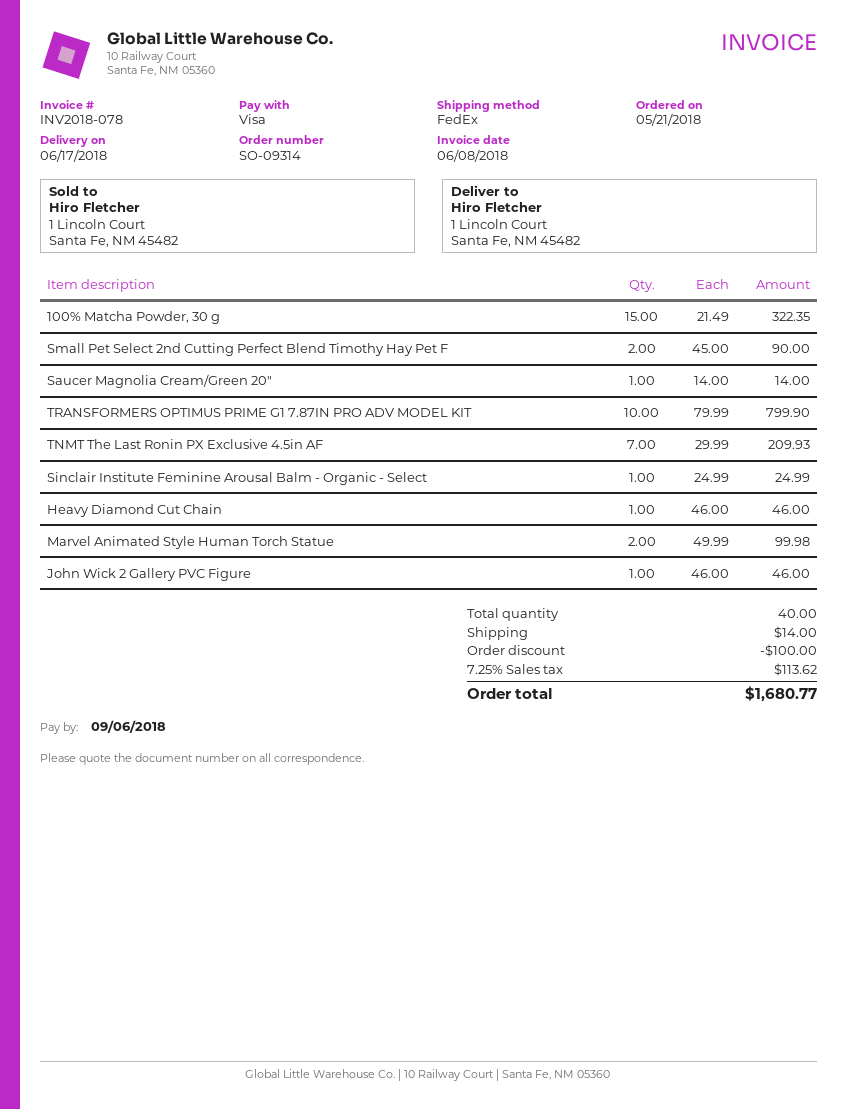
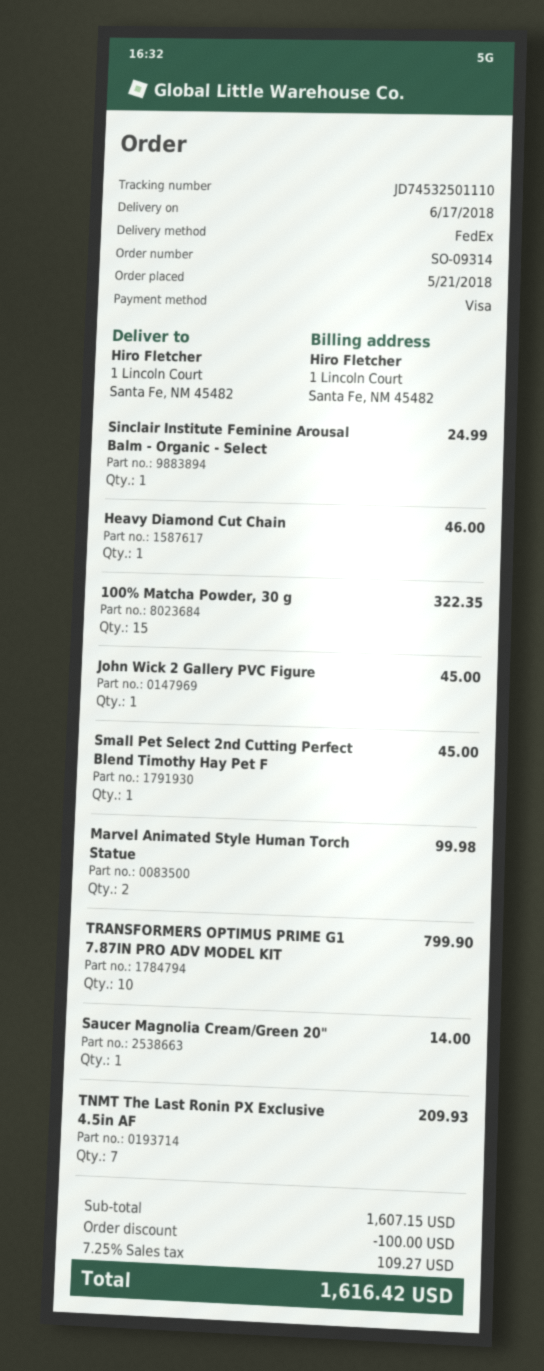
Small Pet Select 2nd Cutting Perfect Blend Timothy Hay Pet F: 2 for 90.00 -> 1 for 45.00
John Wick 2 Gallery PVC Figure: 1 for 46.00 -> 1 for 45.00
shipping: 14.00 -> none
tax: 7.25% = 113.62 -> 7.25% = 109.27
total: 1680.77 -> 1616.42

